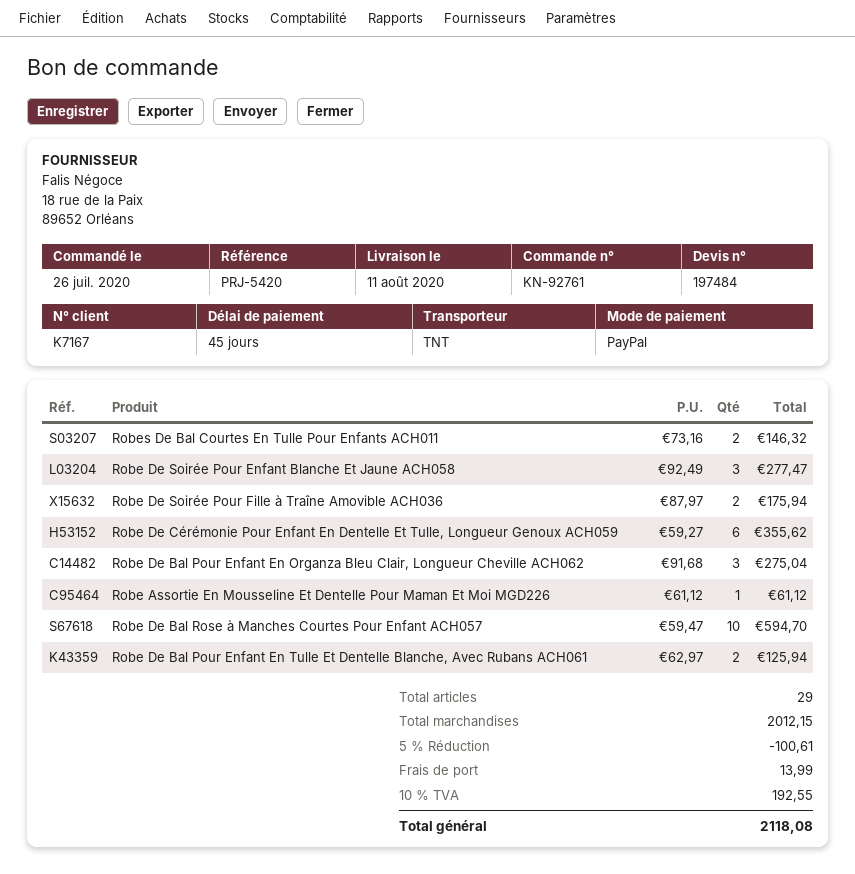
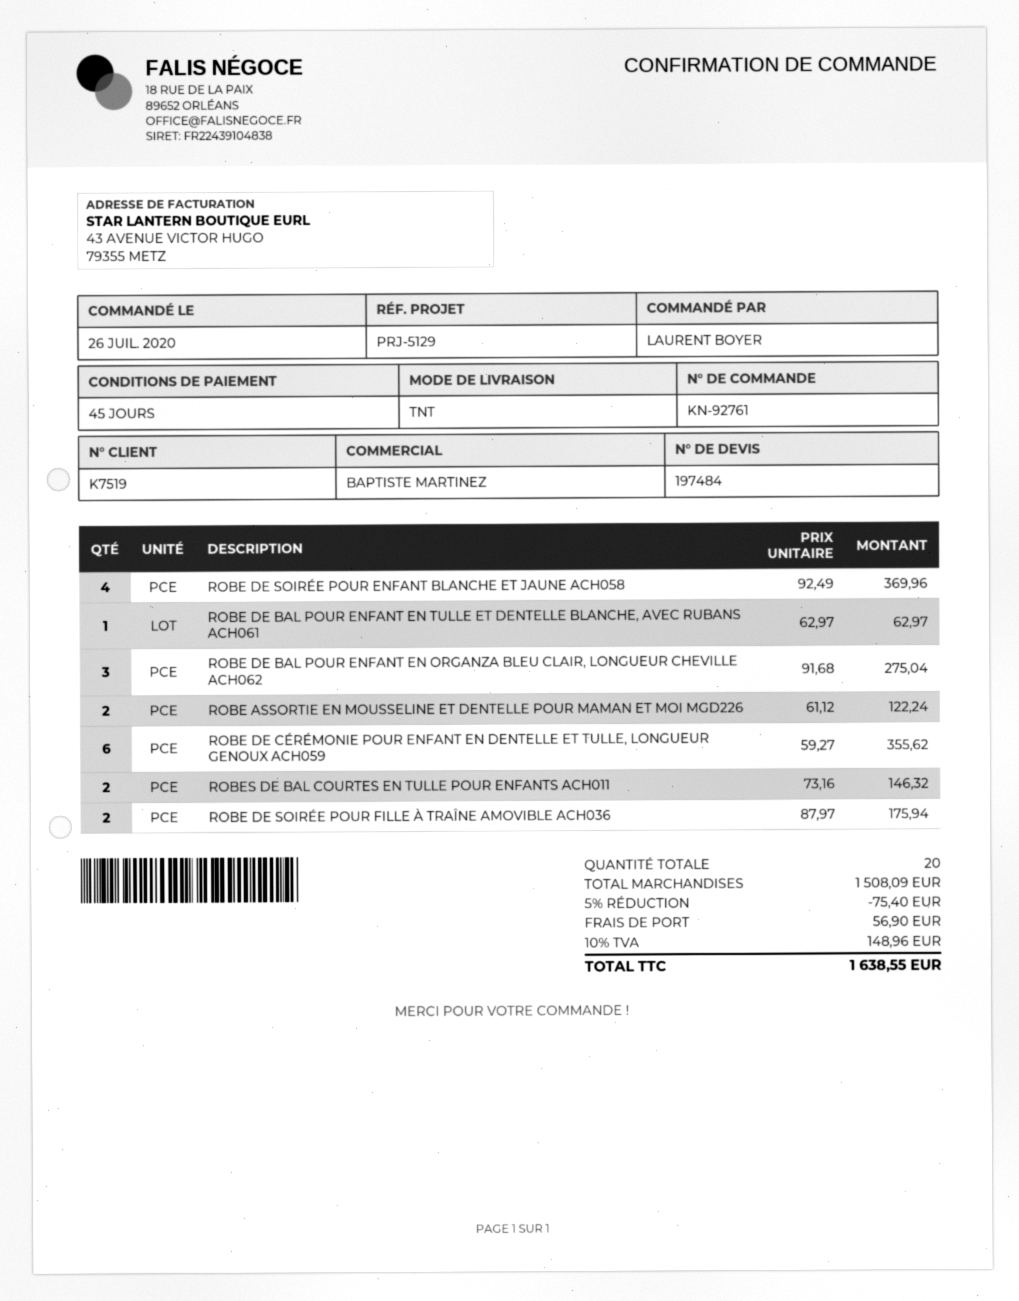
customer number: K7167 -> K7519
reference: PRJ-5420 -> PRJ-5129
Robe De Soirée Pour Enfant Blanche Et Jaune ACH058: 3 x 92.49 = 277.47 -> 4 x 92.49 = 369.96
Robe Assortie En Mousseline Et Dentelle Pour Maman Et Moi MGD226: 1 x 61.12 = 61.12 -> 2 x 61.12 = 122.24
Robe De Bal Rose à Manches Courtes Pour Enfant ACH057: 10 x 59.47 = 594.70 -> none
Robe De Bal Pour Enfant En Tulle Et Dentelle Blanche, Avec Rubans ACH061: 2 x 62.97 = 125.94 -> 1 x 62.97 = 62.97
total quantity: 29 -> 20
subtotal: 2012.15 -> 1508.09
discount: 5% = 100.61 -> 5% = 75.40
shipping: 13.99 -> 56.90
tax: 10% = 192.55 -> 10% = 148.96
total: 2118.08 -> 1638.55

